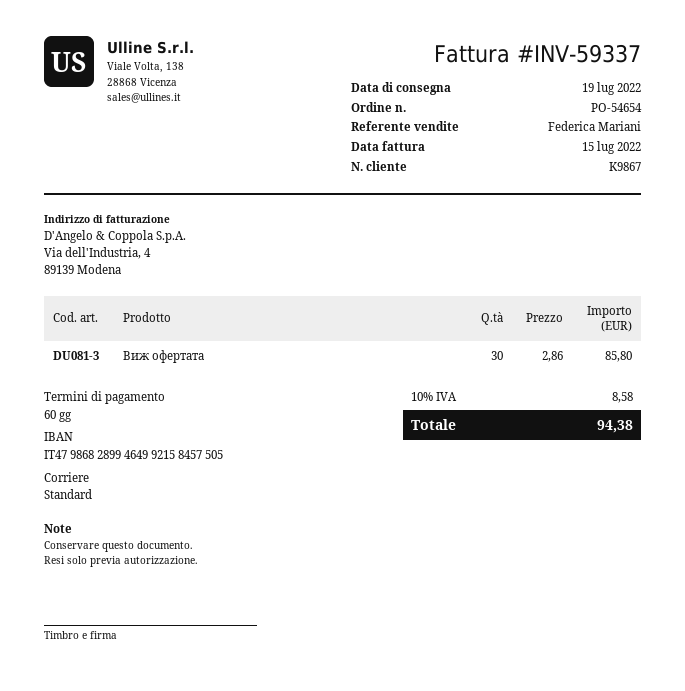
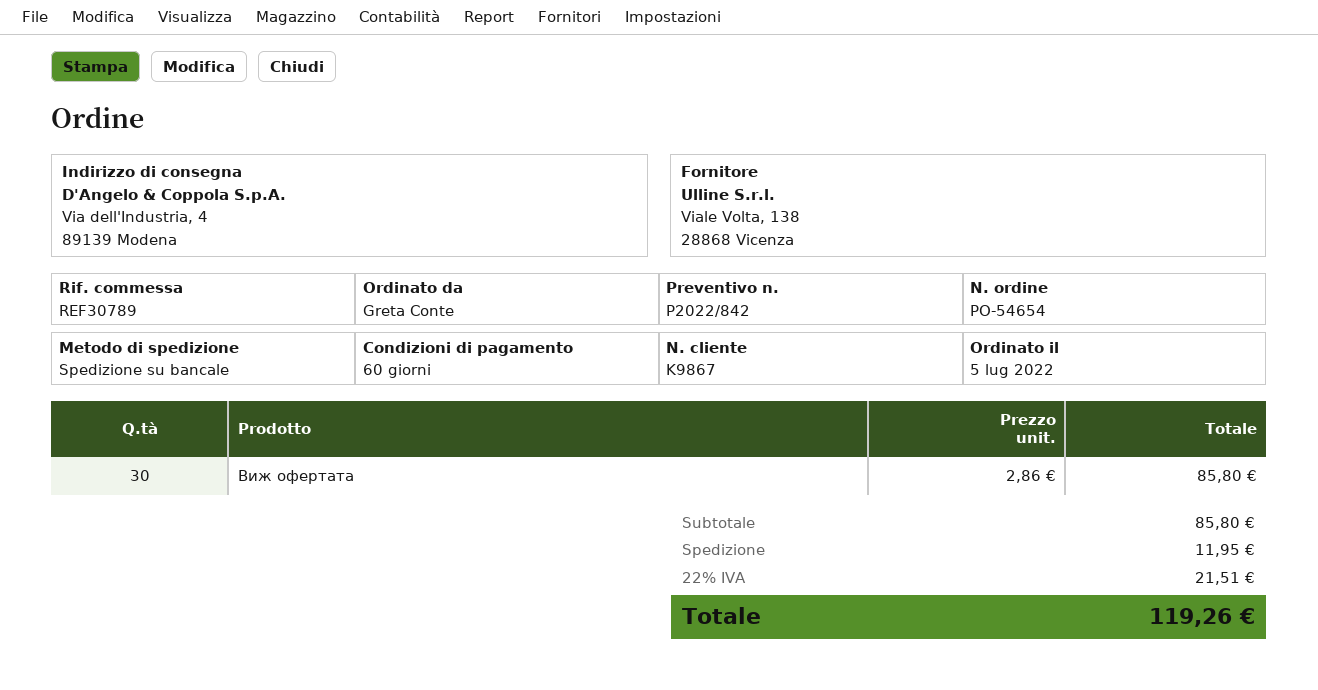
shipping method: standard -> pallet freight
shipping: none -> 11.95
tax: 10% = 8.58 -> 22% = 21.51
total: 94.38 -> 119.26

